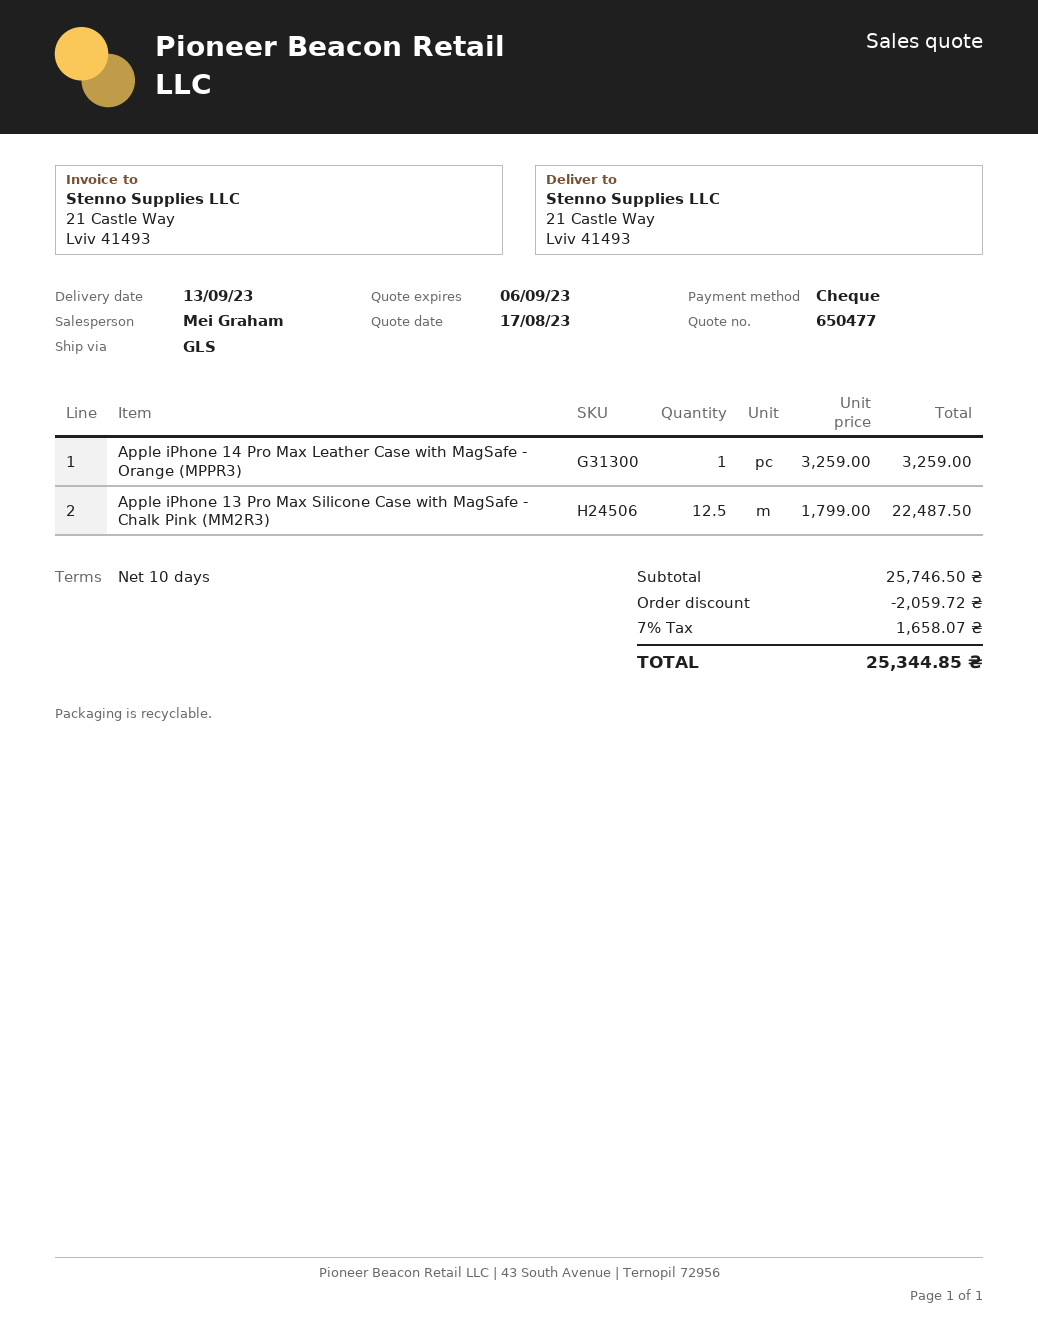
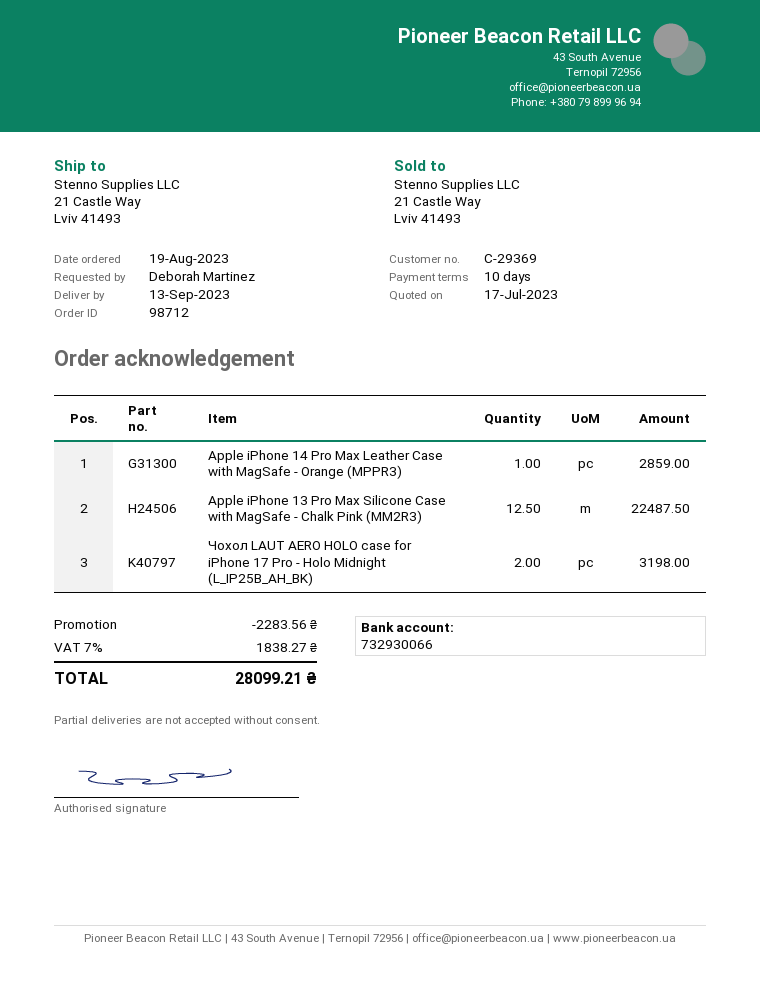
quote date: 2023-08-17 -> 2023-07-17
Apple iPhone 14 Pro Max Leather Case with MagSafe - Orange (MPPR3): 1 for 3259.00 -> 1 for 2859.00
Чохол LAUT AERO HOLO case for iPhone 17 Pro - Holo Midnight (L_IP25B_AH_BK): none -> 2 for 3198.00
discount: 2059.72 -> 2283.56
tax: 7% = 1658.07 -> 7% = 1838.27
total: 25344.85 -> 28099.21

